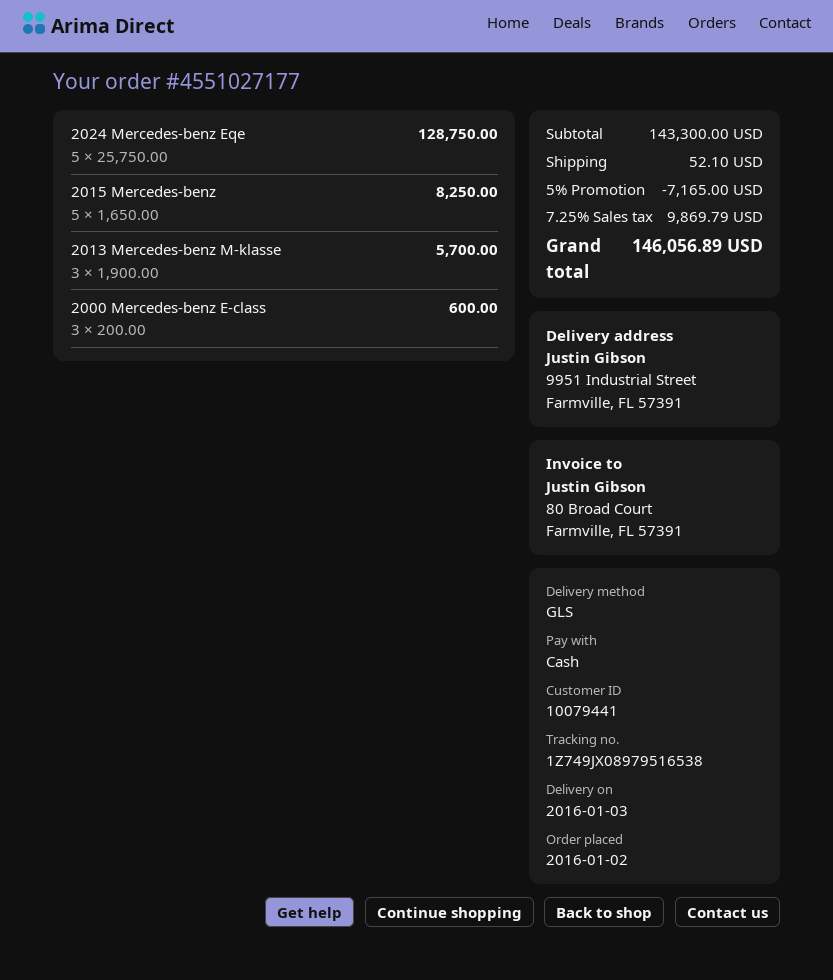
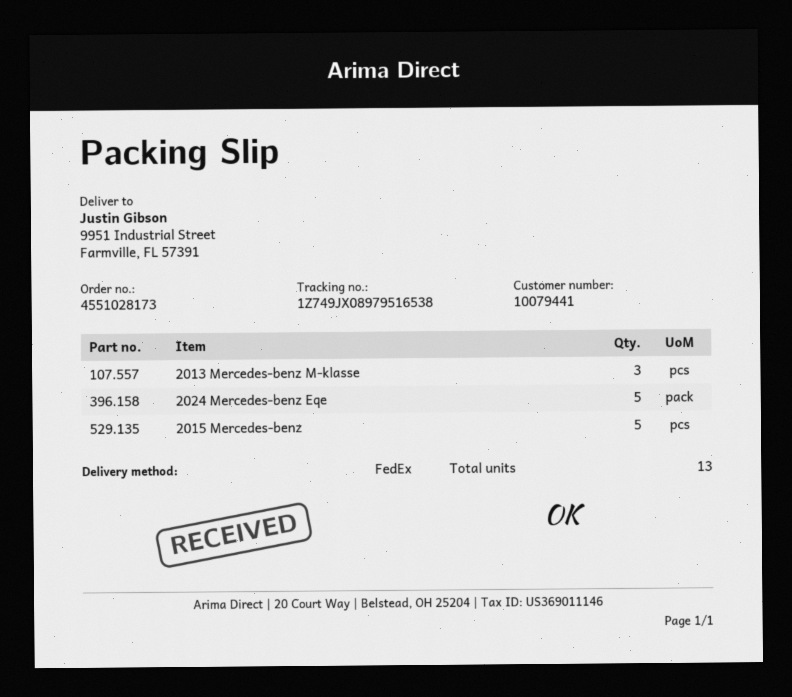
order number: 4551027177 -> 4551028173
shipping method: GLS -> FedEx
2000 Mercedes-benz E-class: 3 -> none

